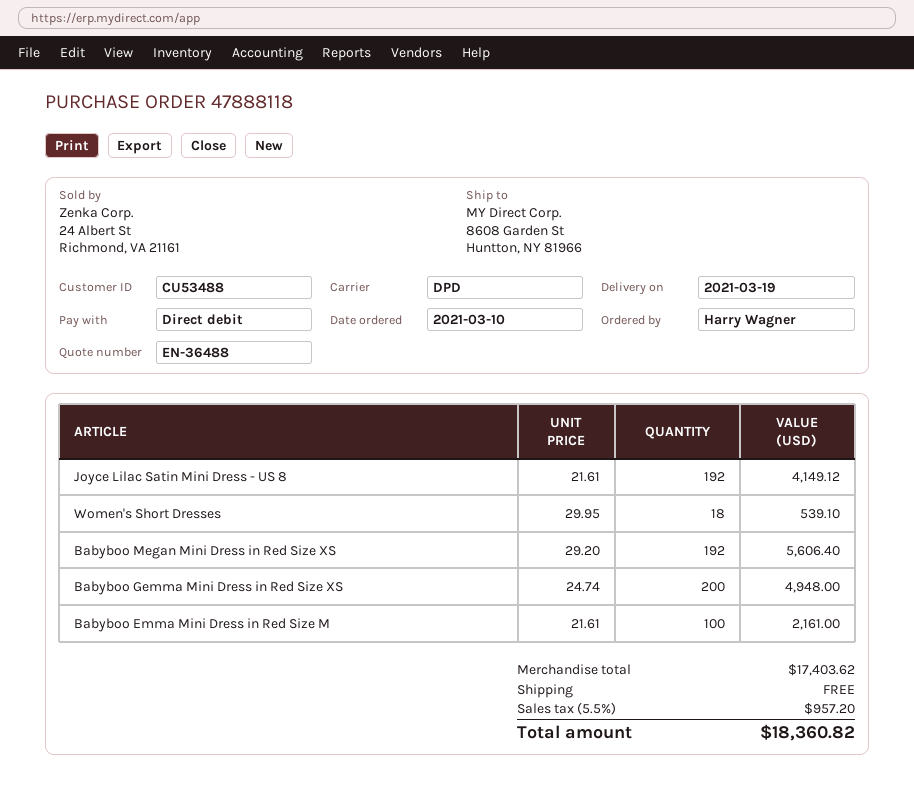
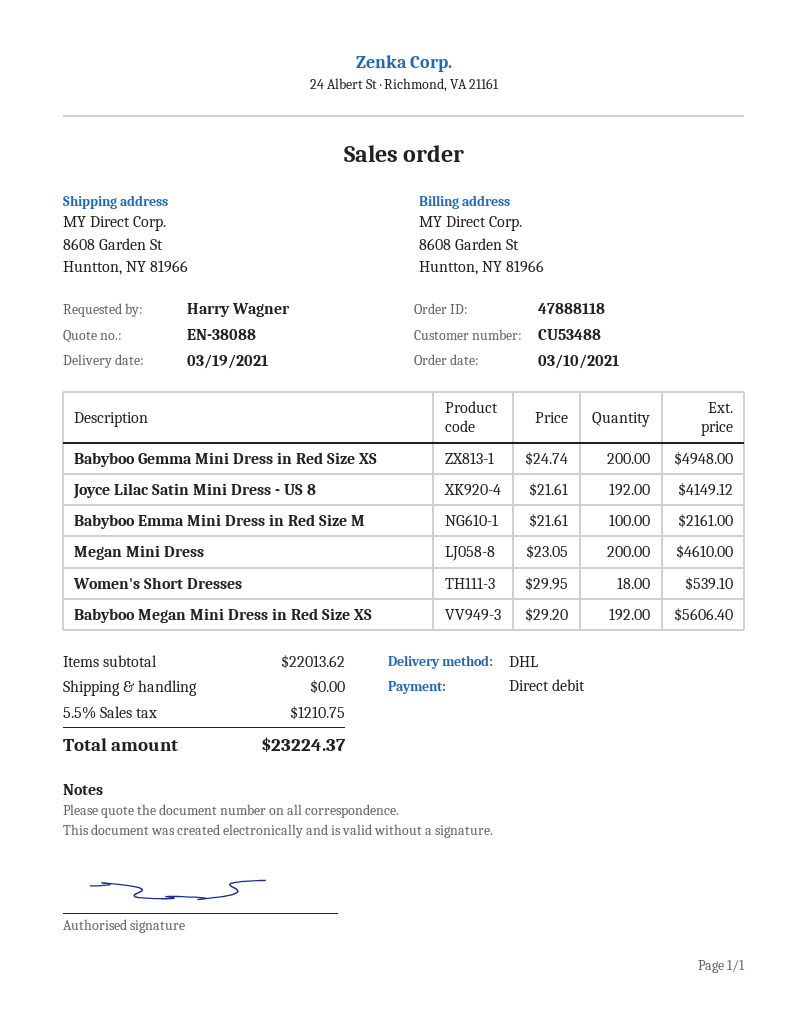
quote number: EN-36488 -> EN-38088
shipping method: DPD -> DHL
Megan Mini Dress: none -> 200 x 23.05 = 4610.00
subtotal: 17403.62 -> 22013.62
tax: 5.5% = 957.20 -> 5.5% = 1210.75
total: 18360.82 -> 23224.37

